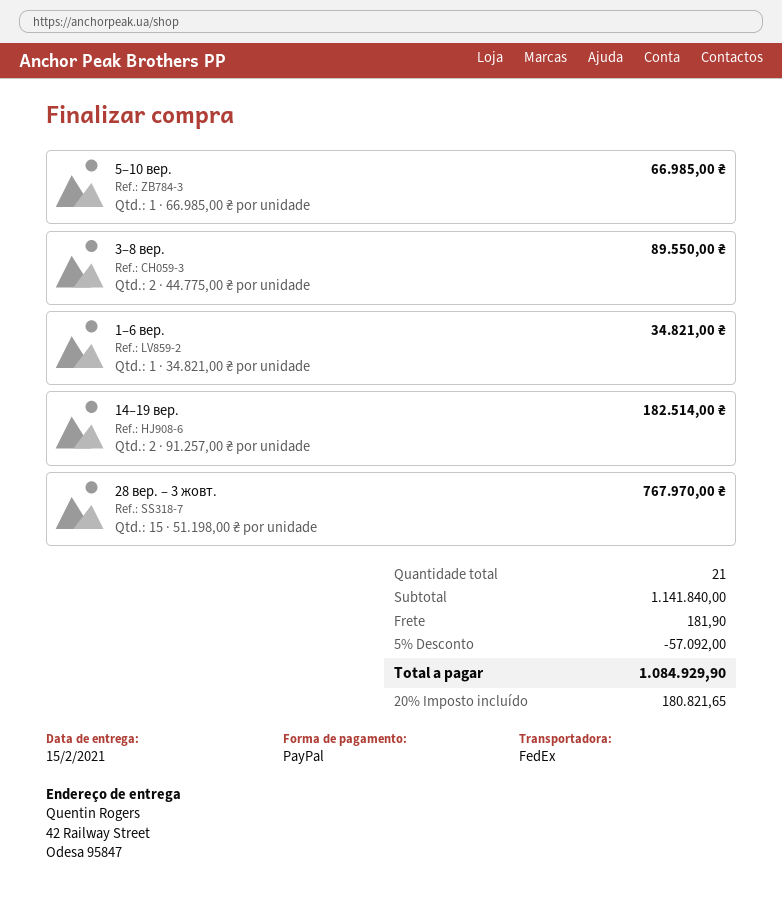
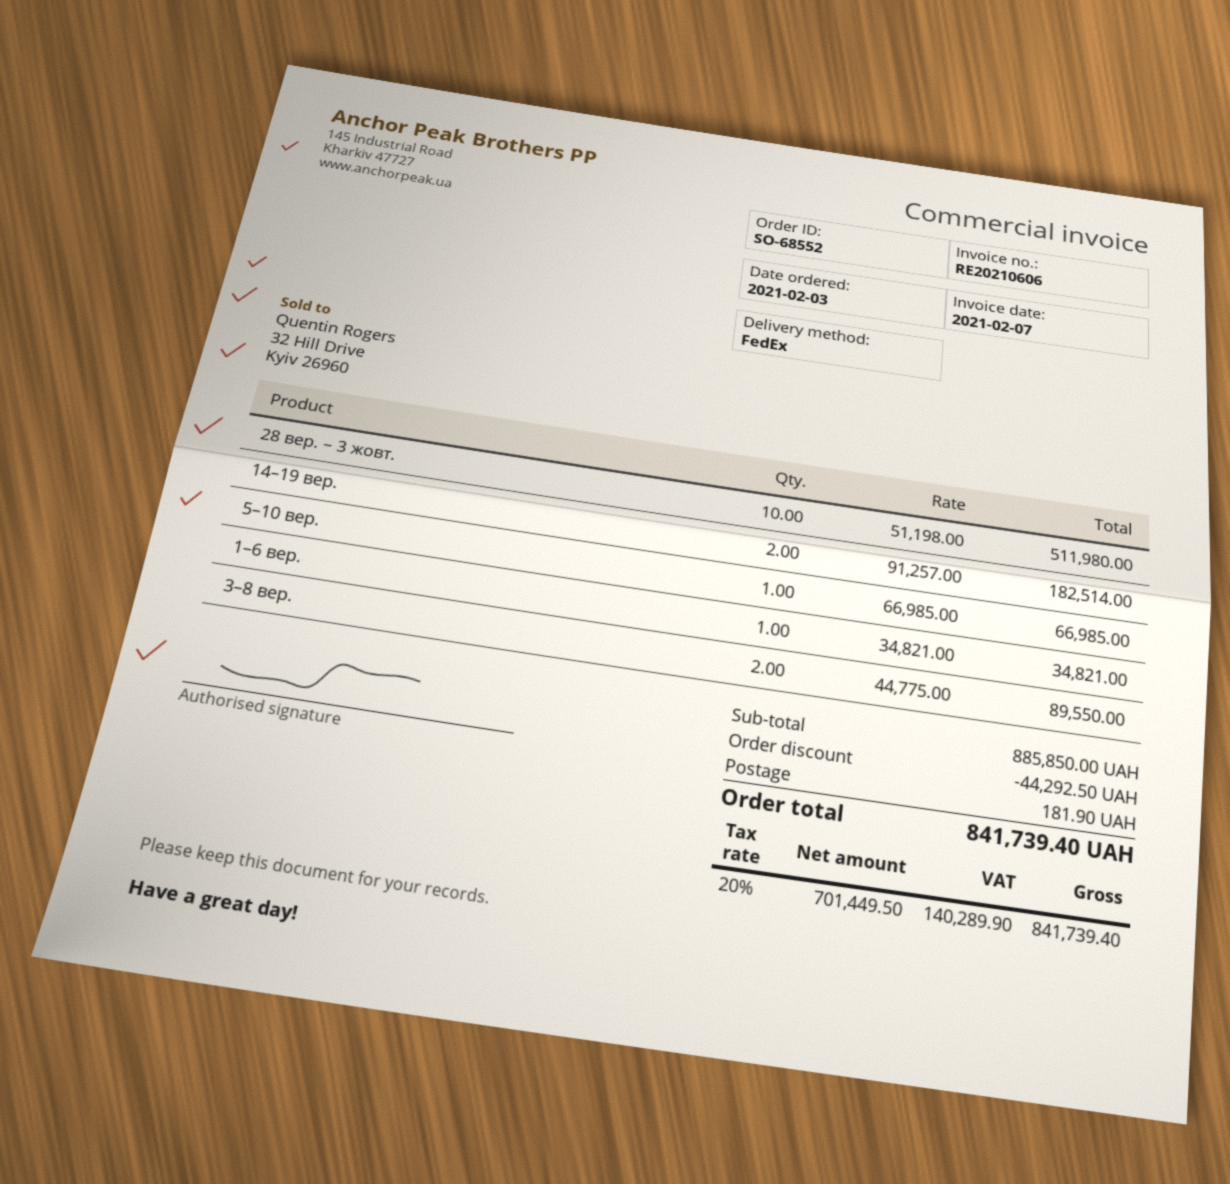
28 вер. – 3 жовт.: 15 x 51198.00 = 767970.00 -> 10 x 51198.00 = 511980.00
subtotal: 1141840.00 -> 885850.00
discount: 57092.00 -> 44292.50
tax: 20% = 180821.65 -> 20% = 140289.90
total: 1084929.90 -> 841739.40

